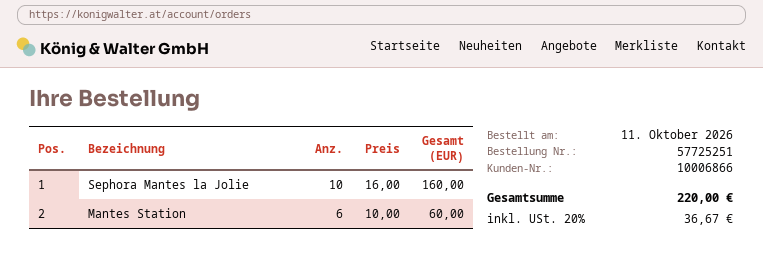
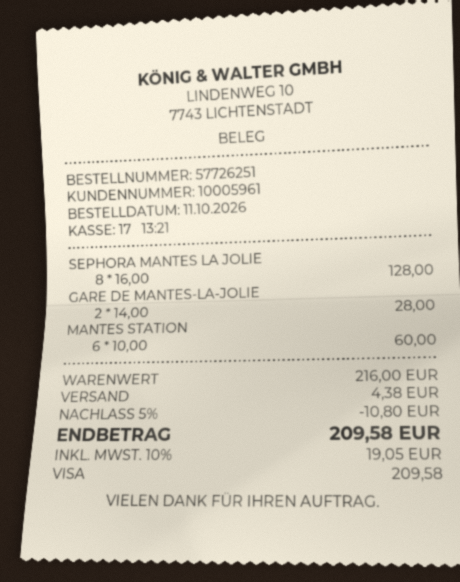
order number: 57725251 -> 57726251
customer number: 10006866 -> 10005961
Sephora Mantes la Jolie: 10 x 16.00 = 160.00 -> 8 x 16.00 = 128.00
GARE DE MANTES-LA-JOLIE: none -> 2 x 14.00 = 28.00
discount: none -> 5% = 10.80
shipping: none -> 4.38
tax: 20% = 36.67 -> 10% = 19.05
total: 220.00 -> 209.58

